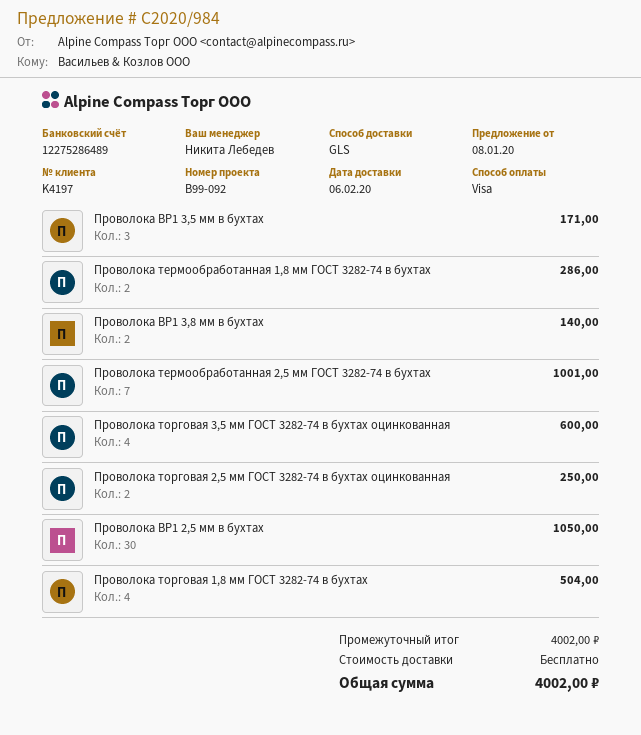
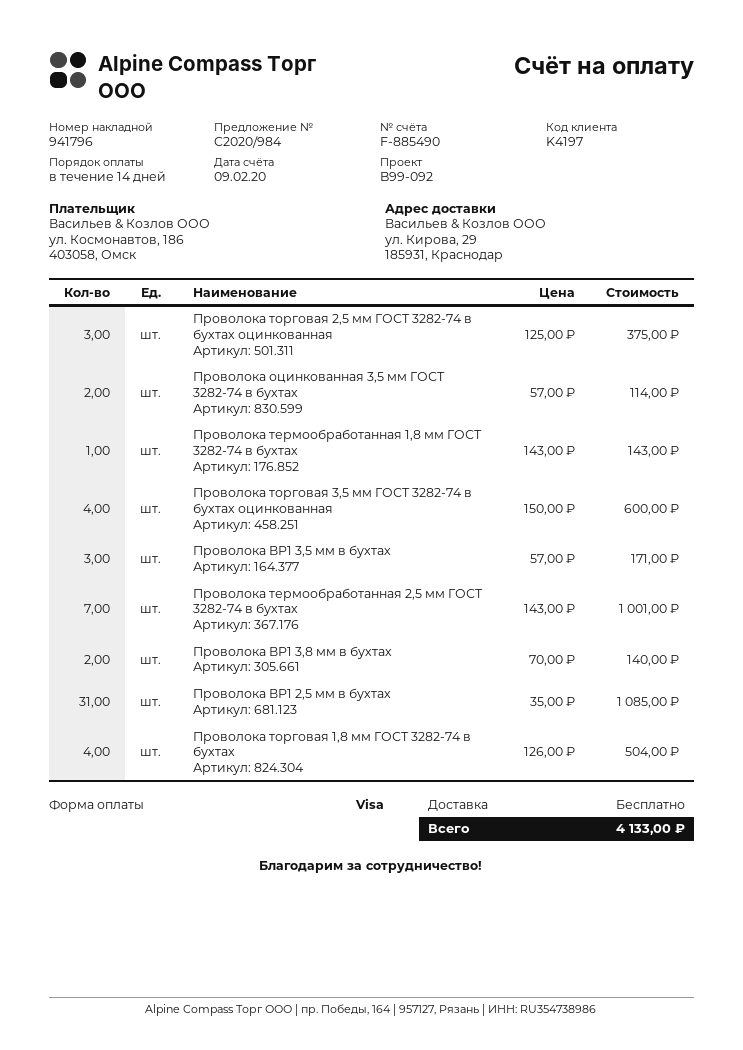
Проволока термообработанная 1,8 мм ГОСТ 3282-74 в бухтах: 2 for 286.00 -> 1 for 143.00
Проволока торговая 2,5 мм ГОСТ 3282-74 в бухтах оцинкованная: 2 for 250.00 -> 3 for 375.00
Проволока ВР1 2,5 мм в бухтах: 30 for 1050.00 -> 31 for 1085.00
Проволока оцинкованная 3,5 мм ГОСТ 3282-74 в бухтах: none -> 2 for 114.00
total: 4002.00 -> 4133.00

